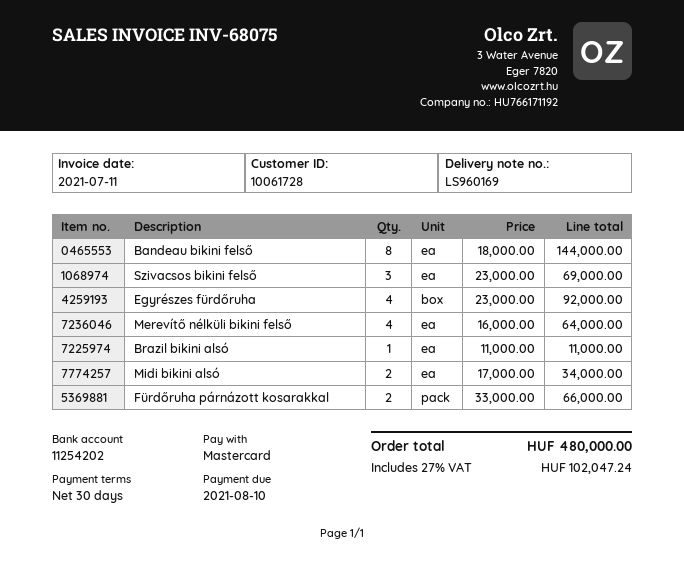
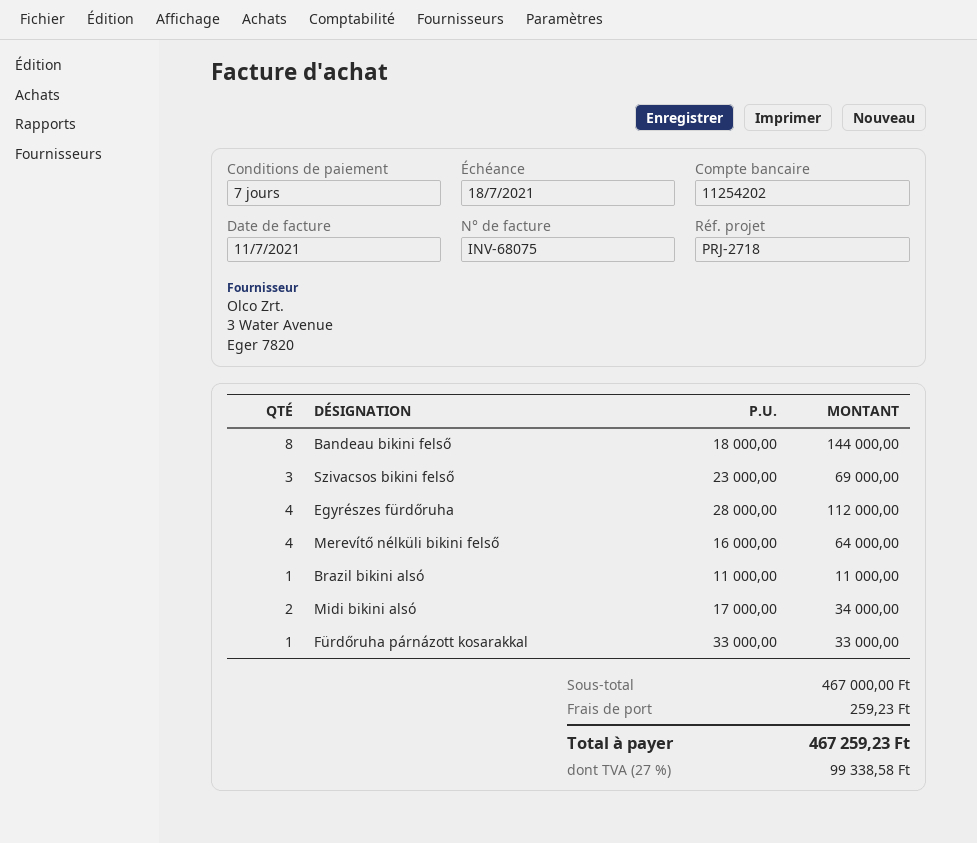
payment terms: 30 days -> 7 days
due date: 2021-08-10 -> 2021-07-18
Egyrészes fürdőruha: 4 x 23000.00 = 92000.00 -> 4 x 28000.00 = 112000.00
Fürdőruha párnázott kosarakkal: 2 x 33000.00 = 66000.00 -> 1 x 33000.00 = 33000.00
shipping: none -> 259.23
tax: 27% = 102047.24 -> 27% = 99338.58
total: 480000.00 -> 467259.23

